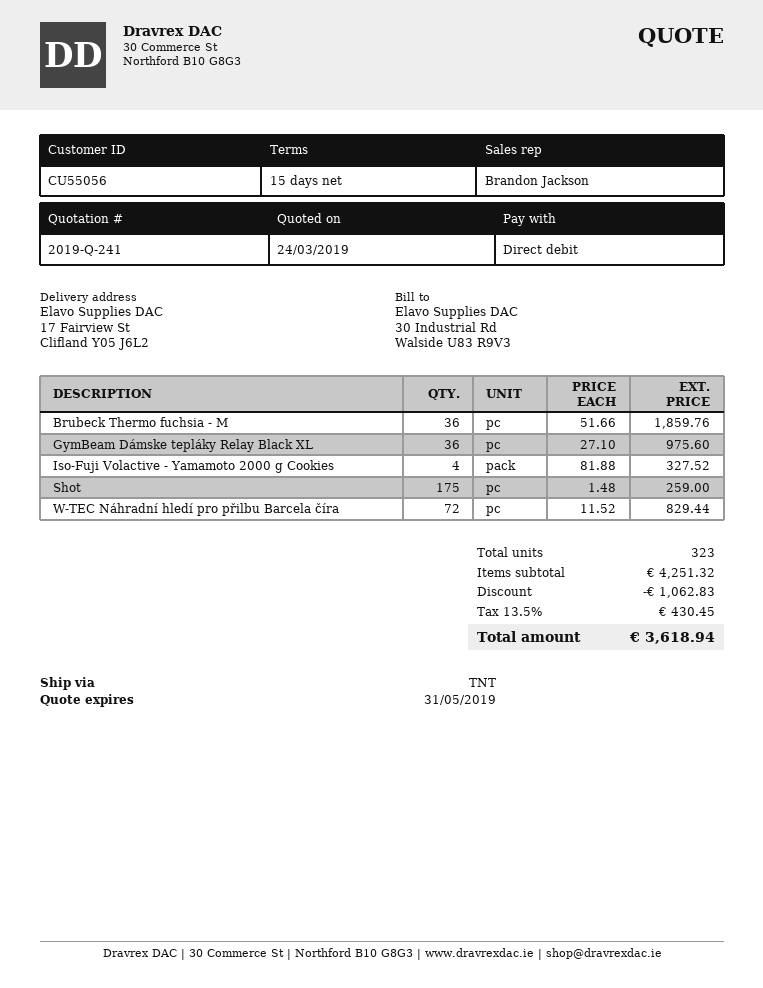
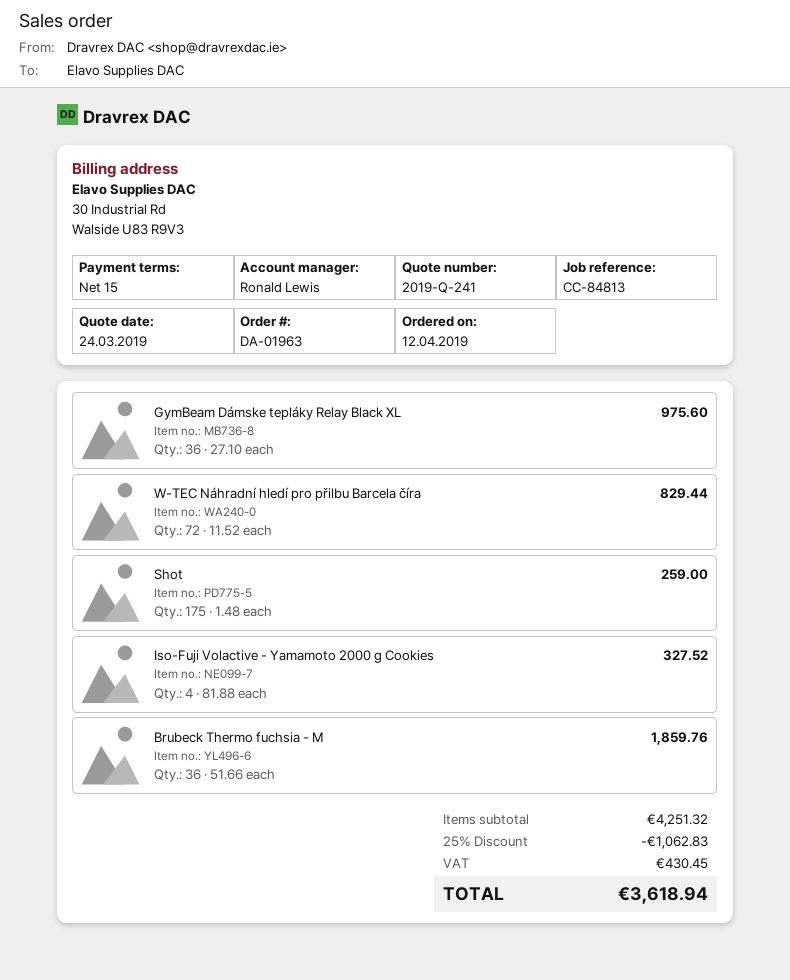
sales rep: Brandon Jackson -> Ronald Lewis

